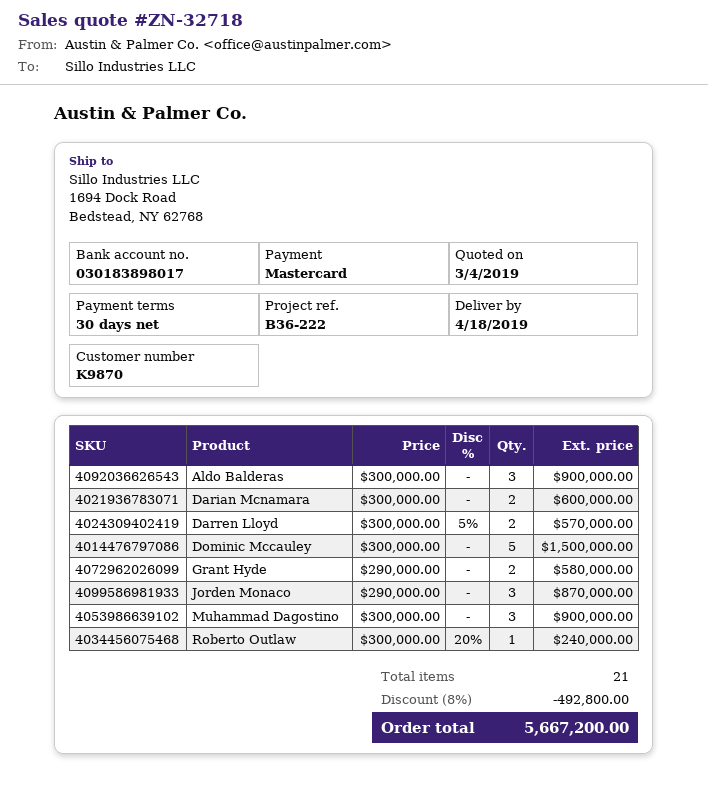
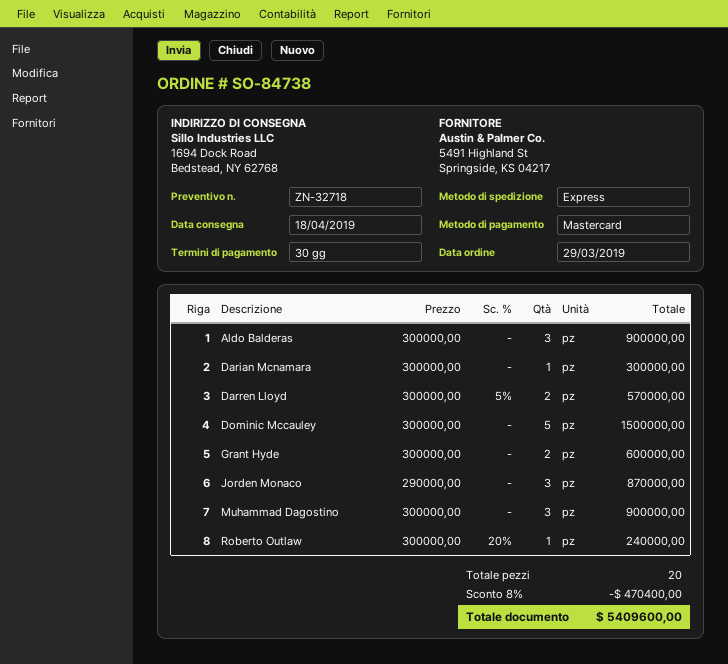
Darian Mcnamara: 2 x 300000.00 = 600000.00 -> 1 x 300000.00 = 300000.00
Grant Hyde: 2 x 290000.00 = 580000.00 -> 2 x 300000.00 = 600000.00
total quantity: 21 -> 20
discount: 8% = 492800.00 -> 8% = 470400.00
total: 5667200.00 -> 5409600.00

